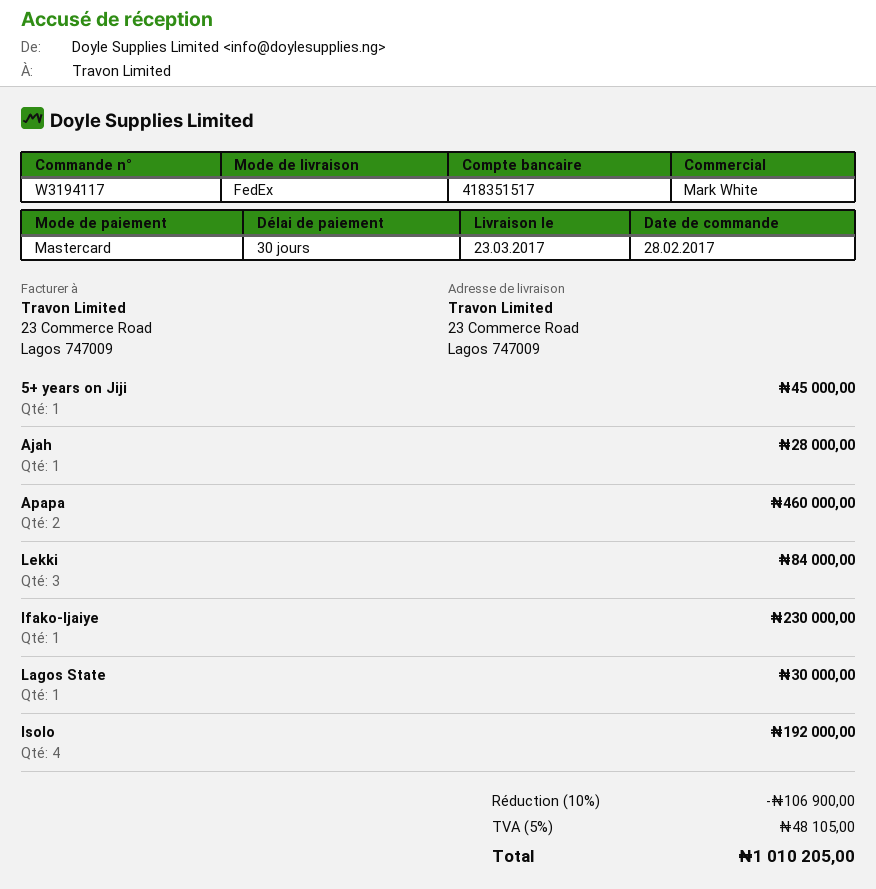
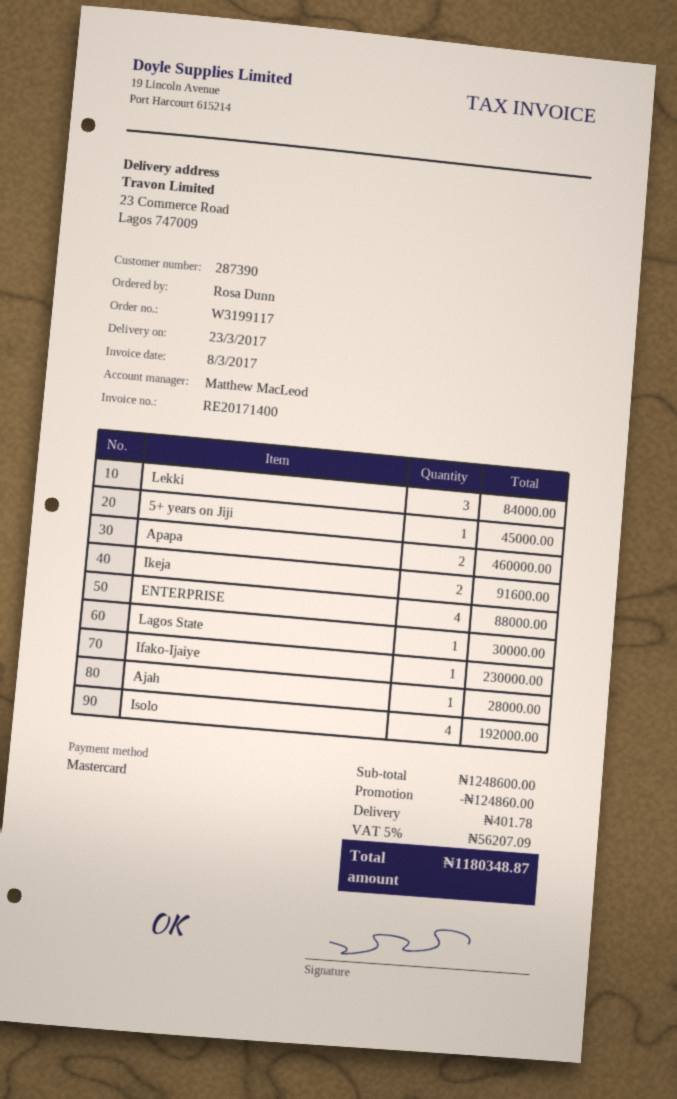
order number: W3194117 -> W3199117
sales rep: Mark White -> Matthew MacLeod
Ikeja: none -> 2 for 91600.00
ENTERPRISE: none -> 4 for 88000.00
discount: 106900.00 -> 124860.00
shipping: none -> 401.78
tax: 5% = 48105.00 -> 5% = 56207.09
total: 1010205.00 -> 1180348.87

